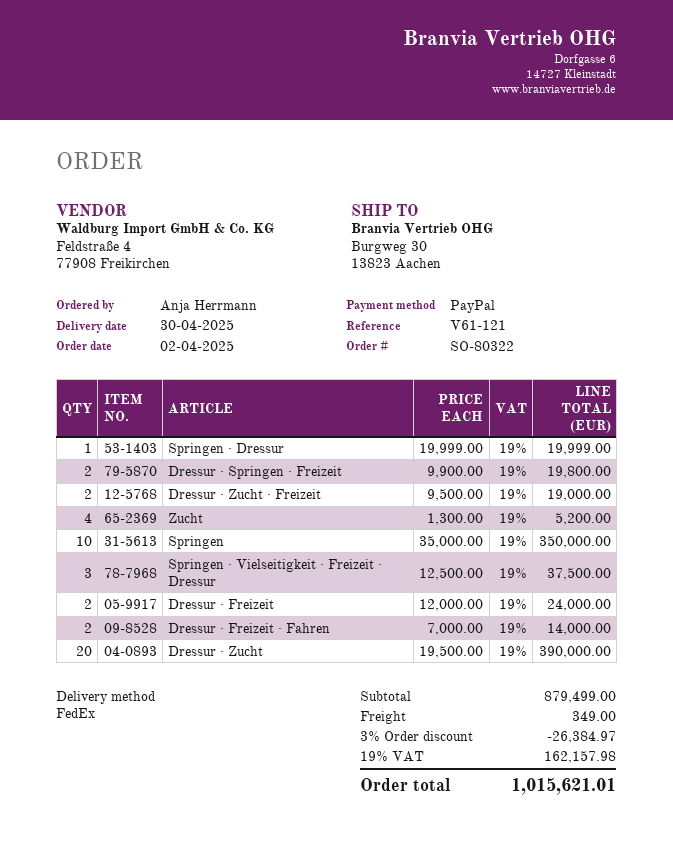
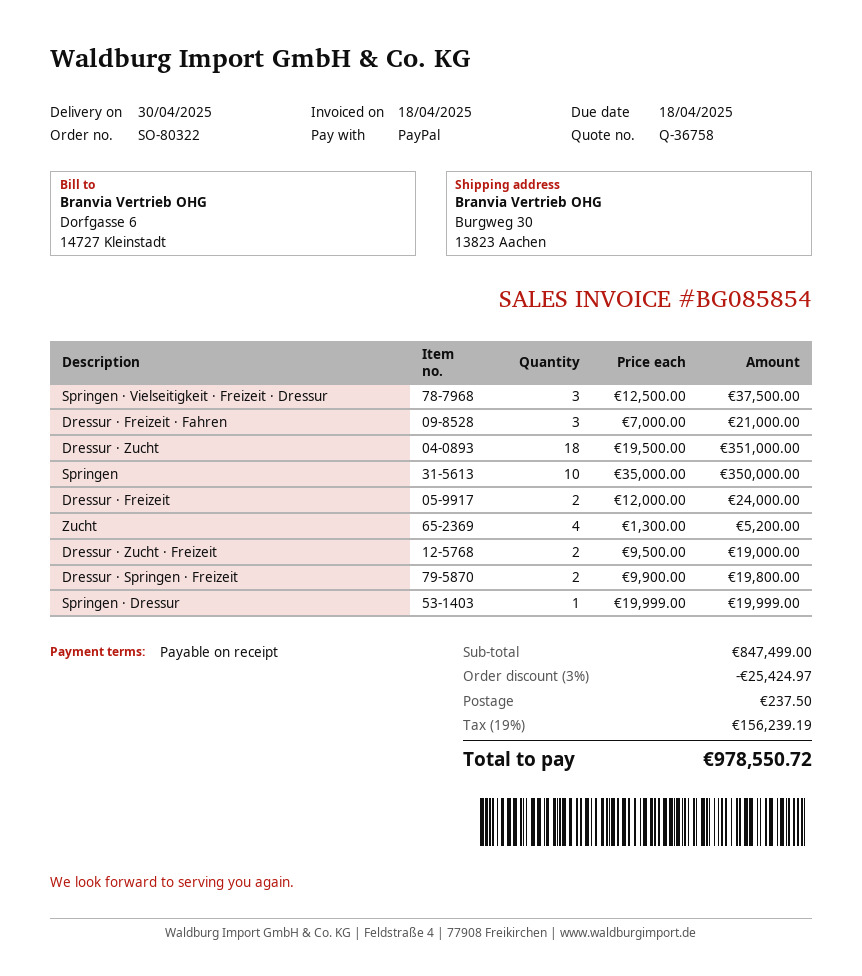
Dressur · Freizeit · Fahren: 2 x 7000.00 = 14000.00 -> 3 x 7000.00 = 21000.00
Dressur · Zucht: 20 x 19500.00 = 390000.00 -> 18 x 19500.00 = 351000.00
subtotal: 879499.00 -> 847499.00
discount: 3% = 26384.97 -> 3% = 25424.97
shipping: 349.00 -> 237.50
tax: 19% = 162157.98 -> 19% = 156239.19
total: 1015621.01 -> 978550.72

